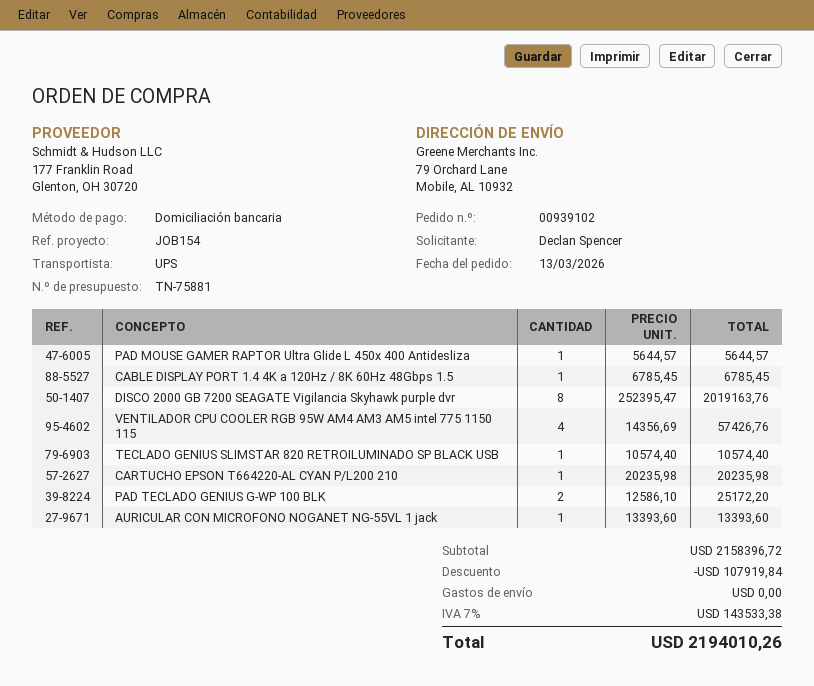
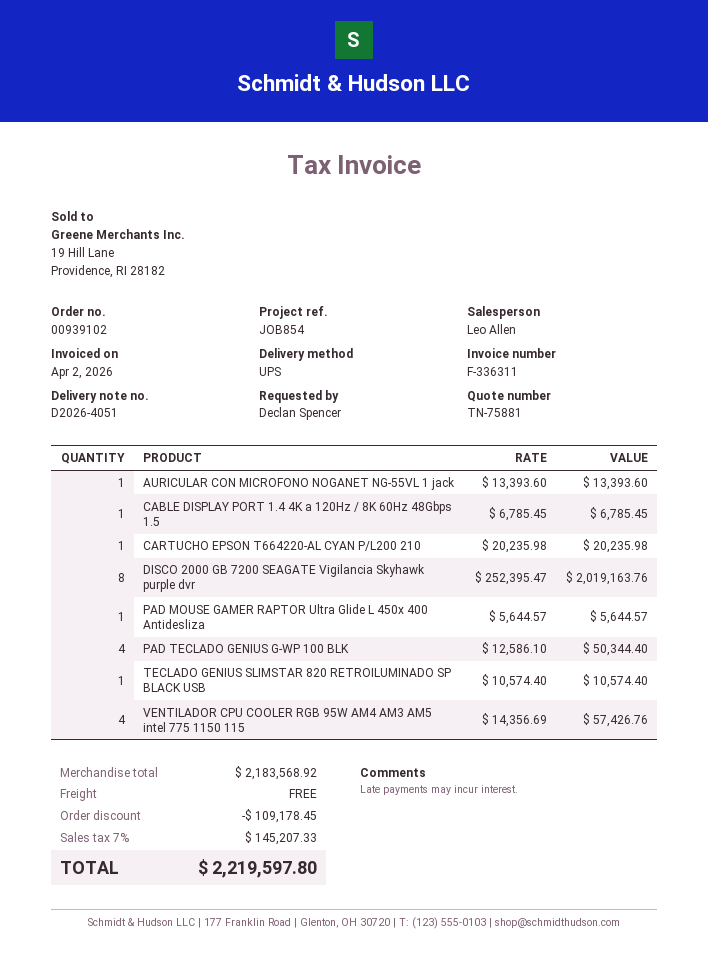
reference: JOB154 -> JOB854
PAD TECLADO GENIUS G-WP 100 BLK: 2 x 12586.10 = 25172.20 -> 4 x 12586.10 = 50344.40
subtotal: 2158396.72 -> 2183568.92
discount: 107919.84 -> 109178.45
tax: 7% = 143533.38 -> 7% = 145207.33
total: 2194010.26 -> 2219597.80

